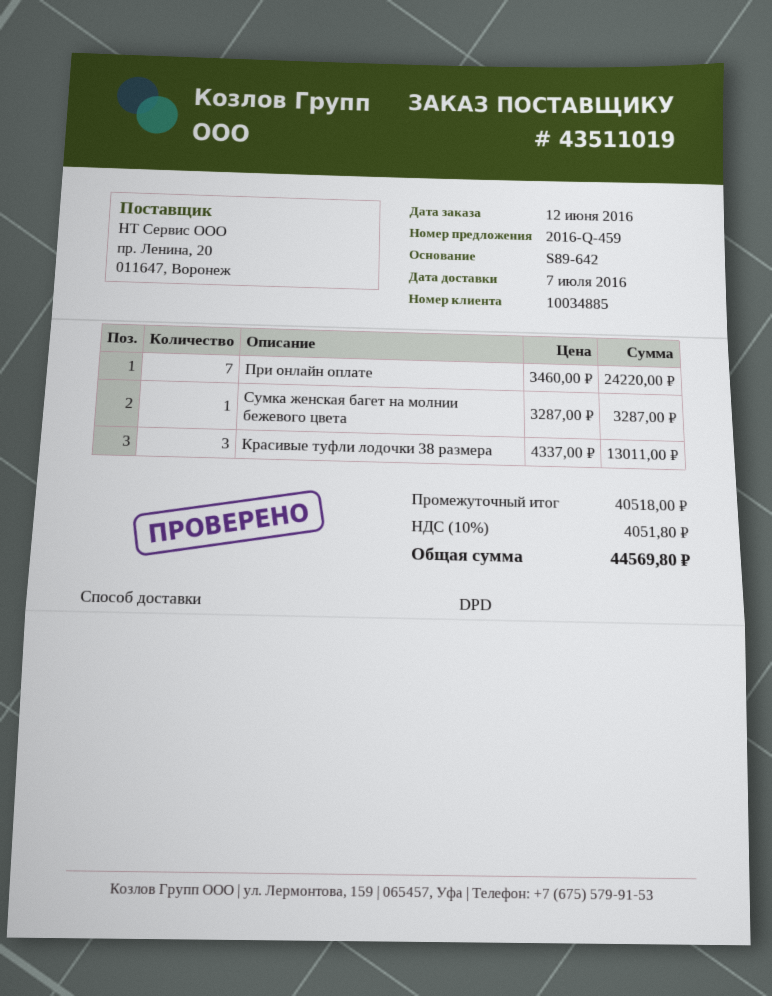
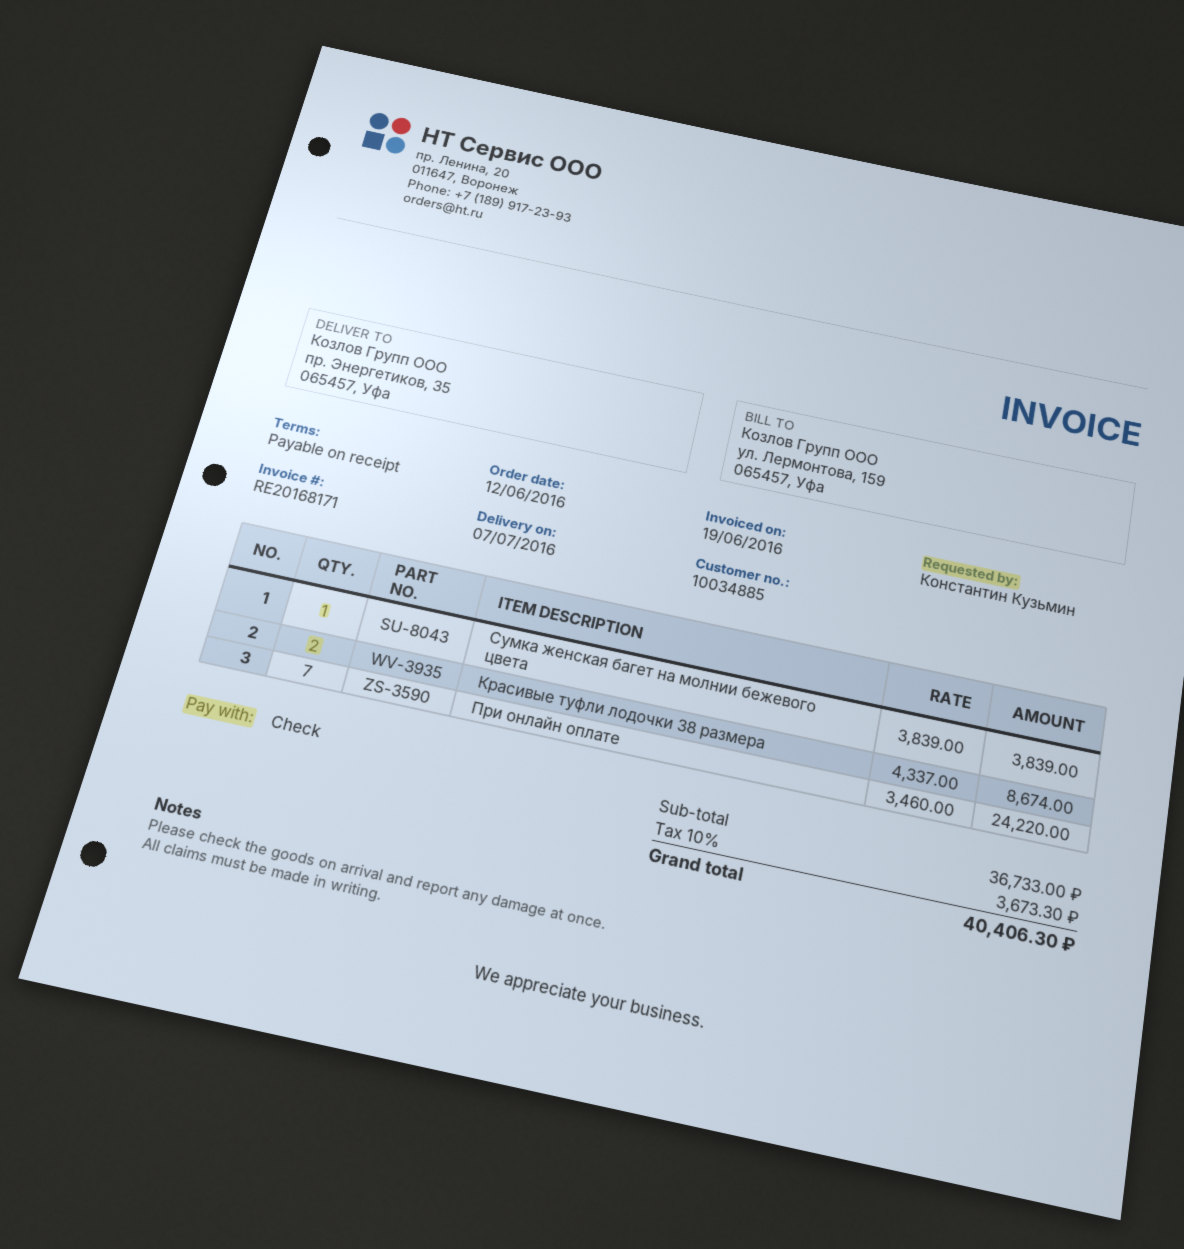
Сумка женская багет на молнии бежевого цвета: 1 x 3287.00 = 3287.00 -> 1 x 3839.00 = 3839.00
Красивые туфли лодочки 38 размера: 3 x 4337.00 = 13011.00 -> 2 x 4337.00 = 8674.00
subtotal: 40518.00 -> 36733.00
tax: 10% = 4051.80 -> 10% = 3673.30
total: 44569.80 -> 40406.30

